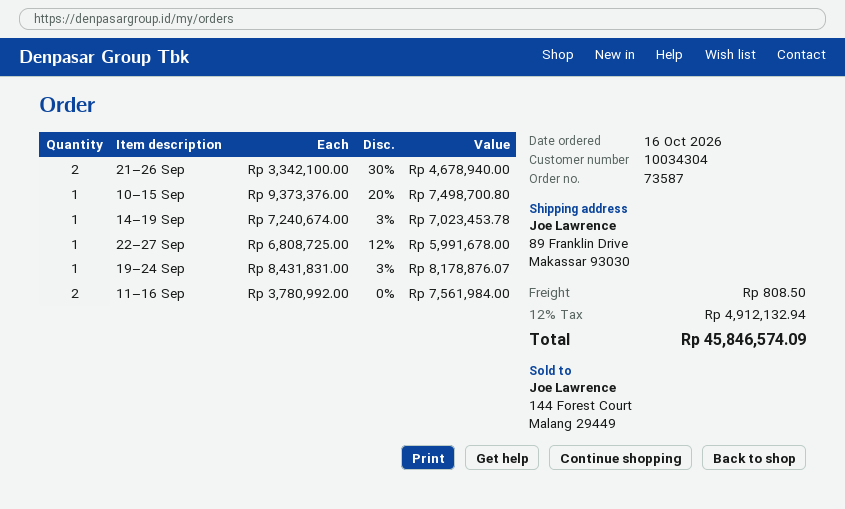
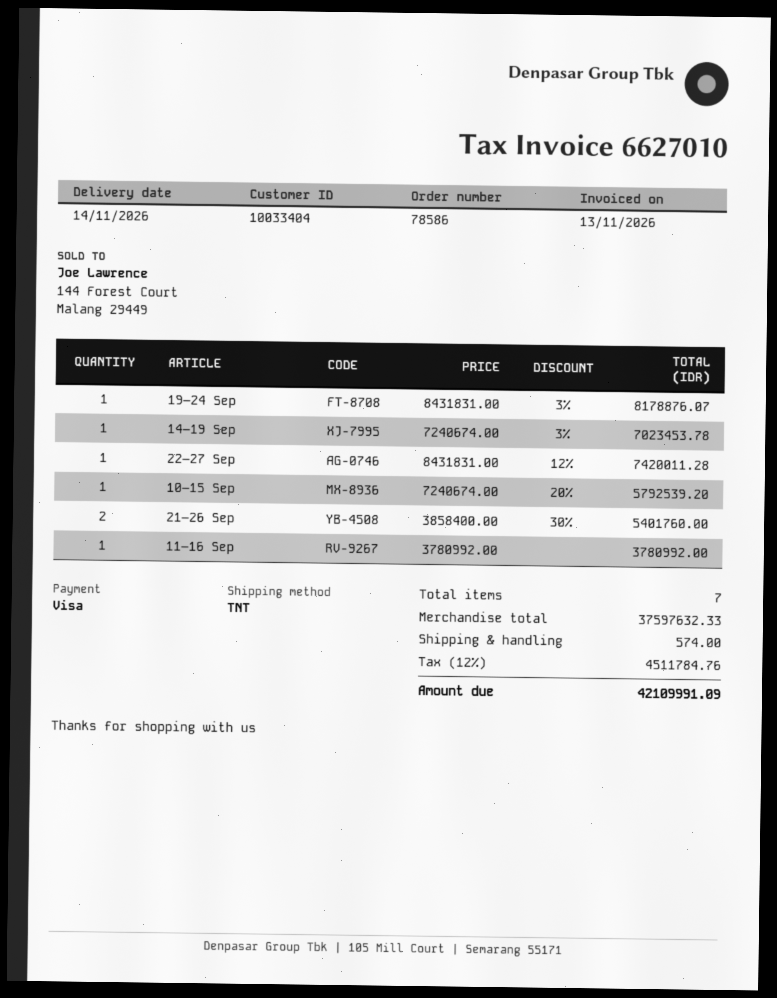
order number: 73587 -> 78586
customer number: 10034304 -> 10033404
21–26 Sep: 2 x 3342100.00 - 30% = 4678940.00 -> 2 x 3858400.00 - 30% = 5401760.00
10–15 Sep: 1 x 9373376.00 - 20% = 7498700.80 -> 1 x 7240674.00 - 20% = 5792539.20
22–27 Sep: 1 x 6808725.00 - 12% = 5991678.00 -> 1 x 8431831.00 - 12% = 7420011.28
11–16 Sep: 2 x 3780992.00 = 7561984.00 -> 1 x 3780992.00 = 3780992.00
shipping: 808.50 -> 574.00
tax: 12% = 4912132.94 -> 12% = 4511784.76
total: 45846574.09 -> 42109991.09

